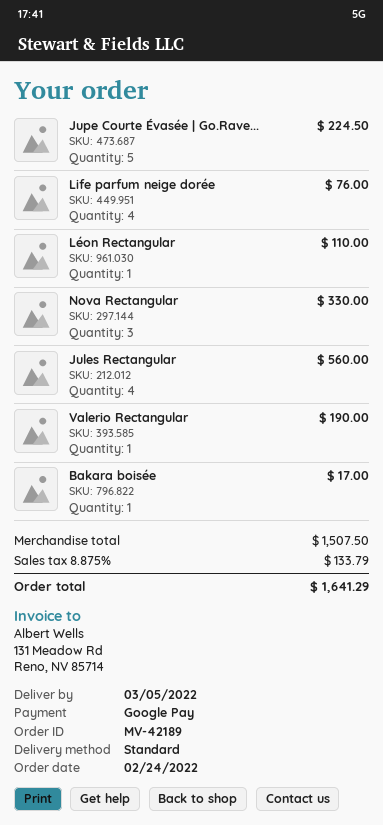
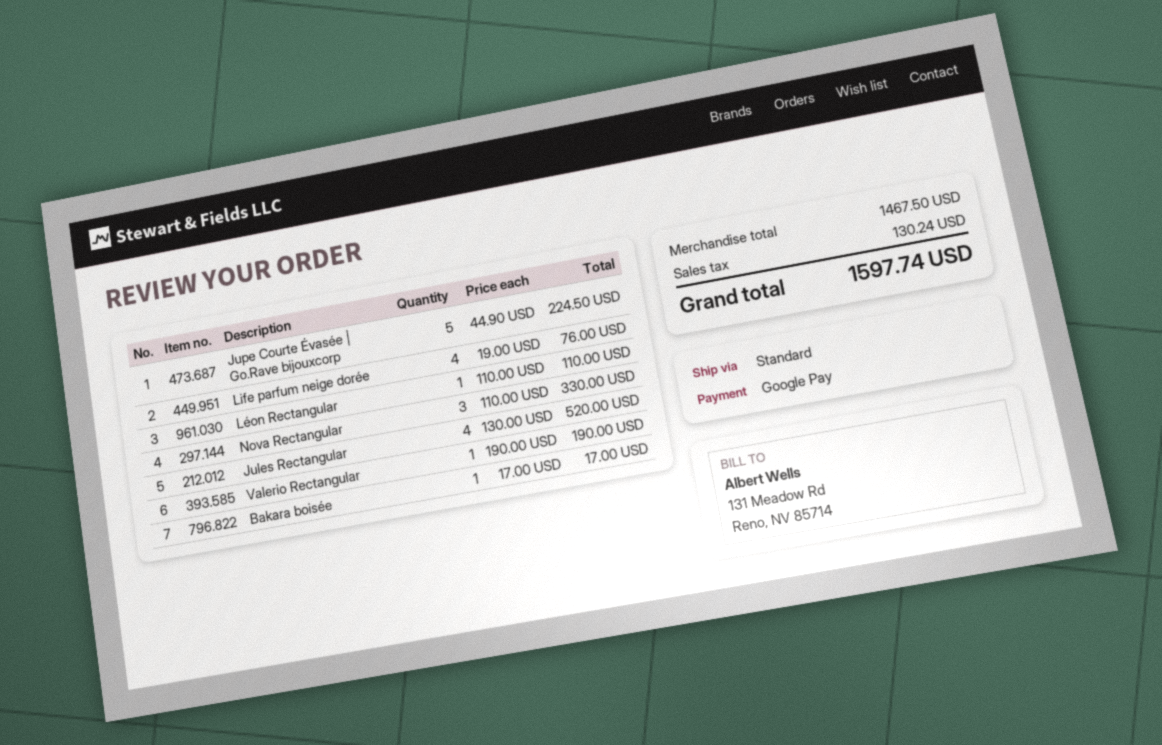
Jules Rectangular: 4 for 560.00 -> 4 for 520.00
subtotal: 1507.50 -> 1467.50
tax: 133.79 -> 130.24
total: 1641.29 -> 1597.74

